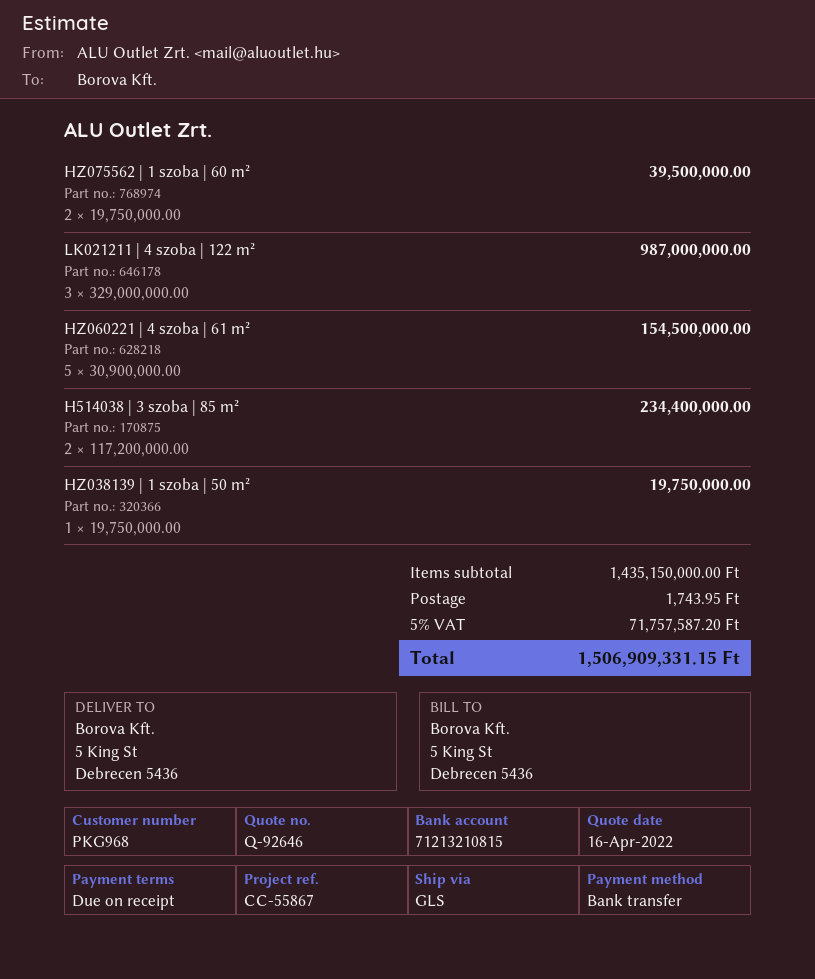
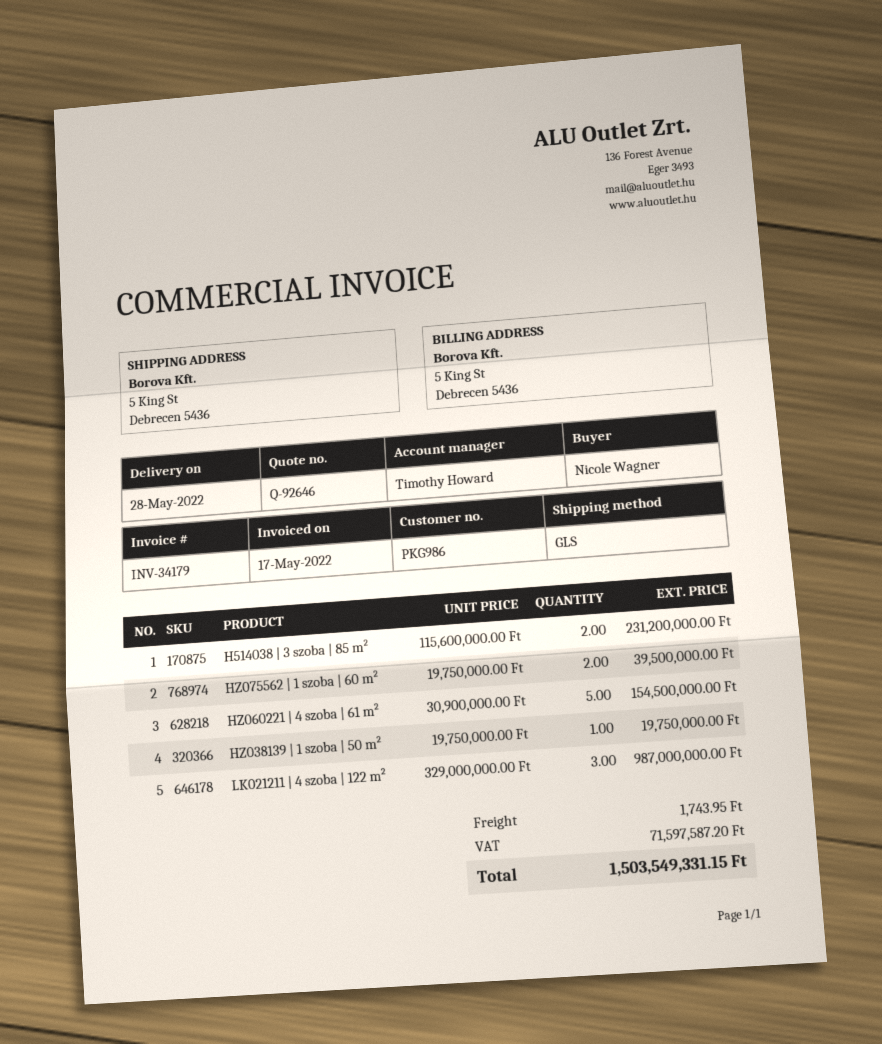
customer number: PKG968 -> PKG986
H514038 | 3 szoba | 85 m²: 2 x 117200000.00 = 234400000.00 -> 2 x 115600000.00 = 231200000.00
tax: 71757587.20 -> 71597587.20
total: 1506909331.15 -> 1503549331.15

